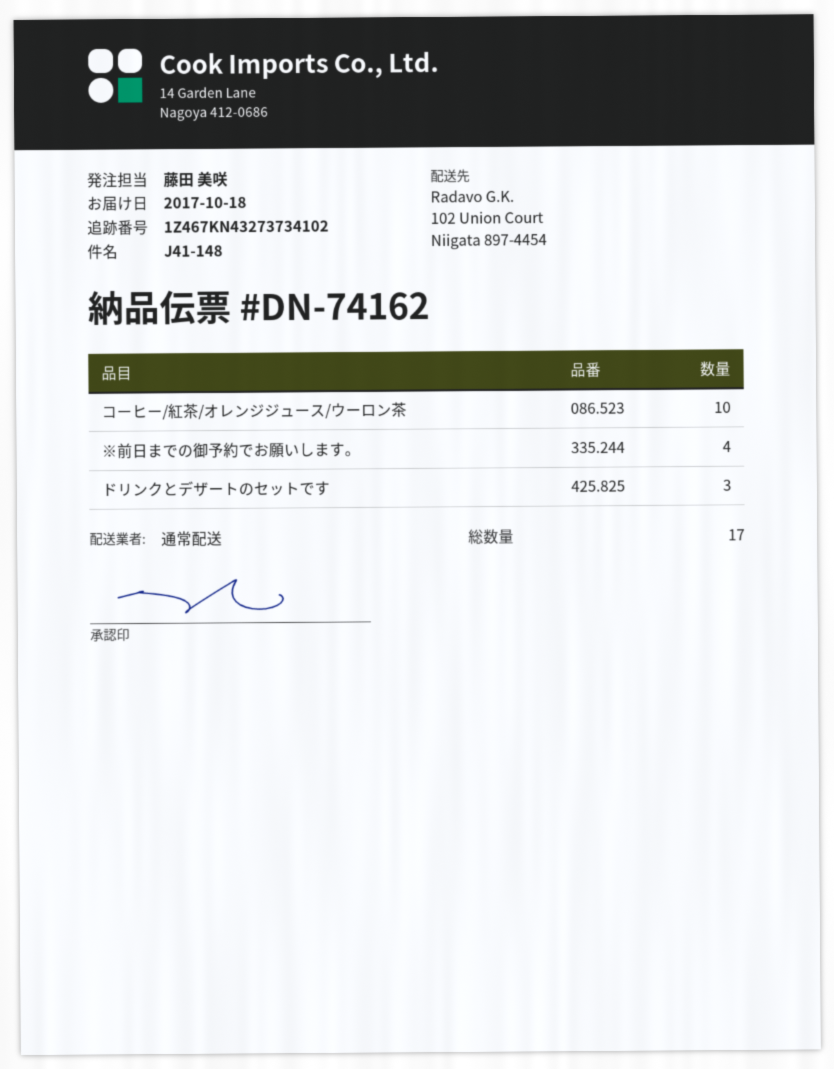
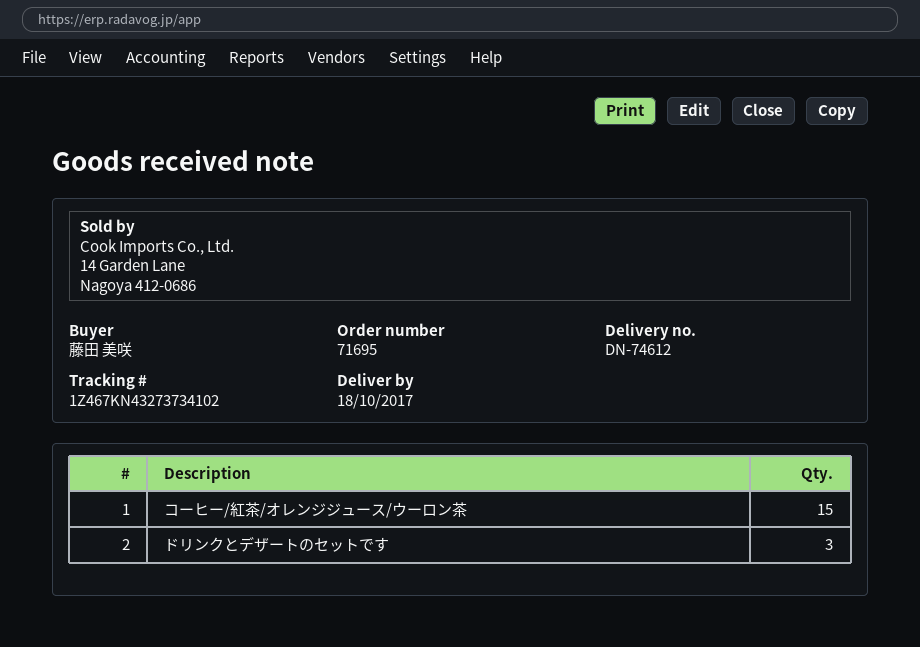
delivery note number: DN-74162 -> DN-74612
コーヒー/紅茶/オレンジジュース/ウーロン茶: 10 -> 15
※前日までの御予約でお願いします。: 4 -> none

